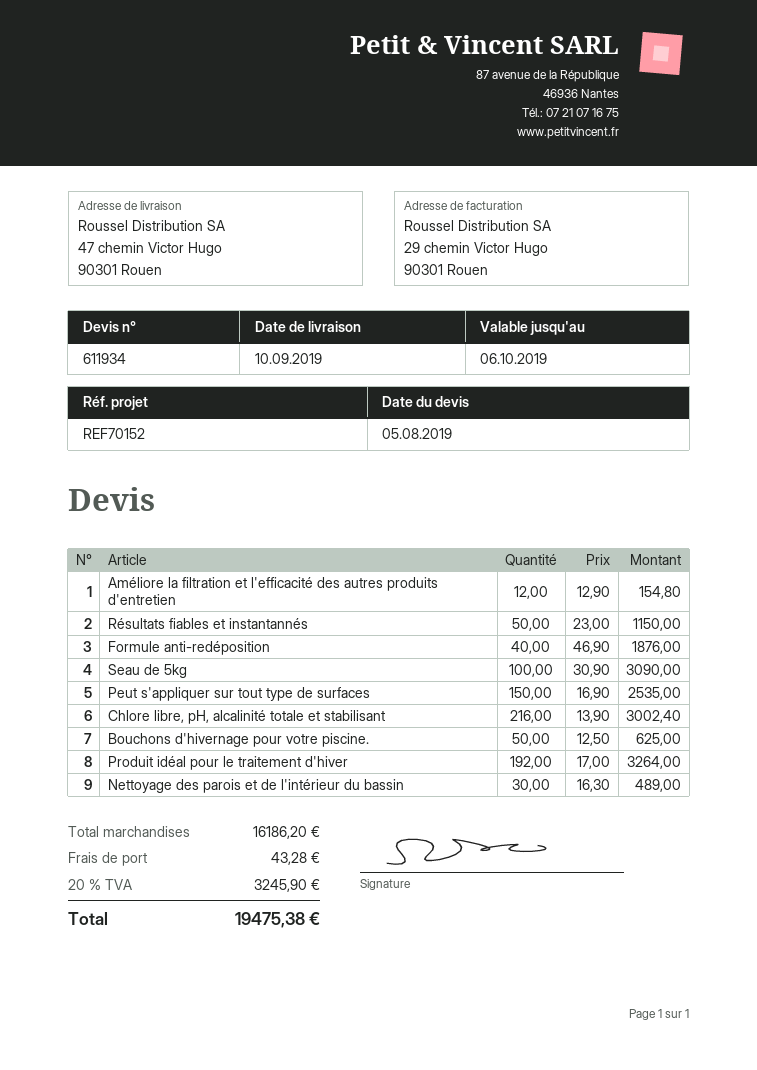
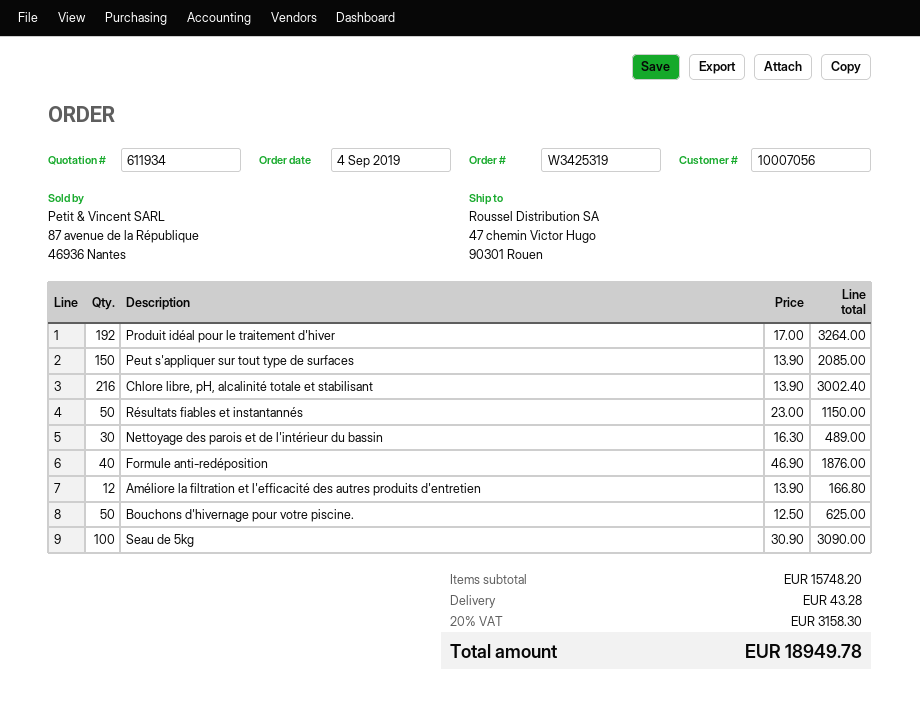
Améliore la filtration et l'efficacité des autres produits d'entretien: 12 x 12.90 = 154.80 -> 12 x 13.90 = 166.80
Peut s'appliquer sur tout type de surfaces: 150 x 16.90 = 2535.00 -> 150 x 13.90 = 2085.00
subtotal: 16186.20 -> 15748.20
tax: 20% = 3245.90 -> 20% = 3158.30
total: 19475.38 -> 18949.78

